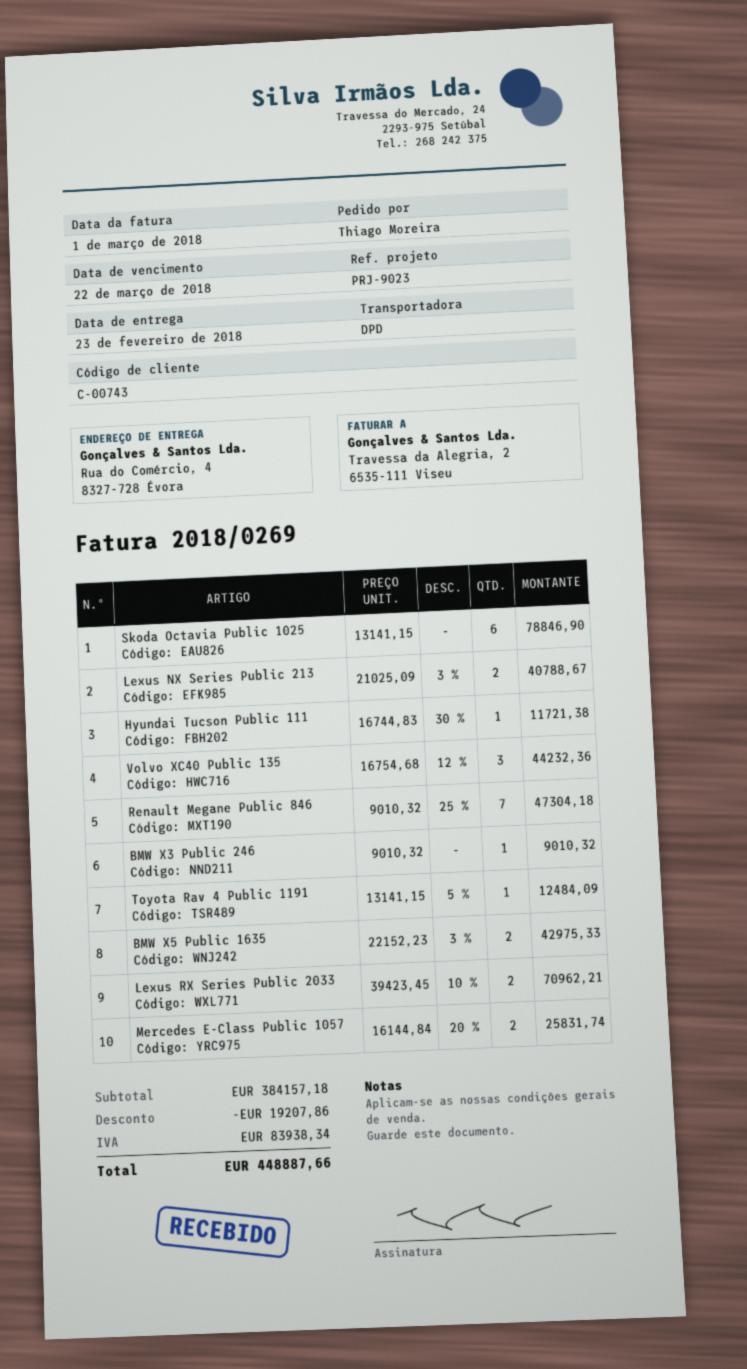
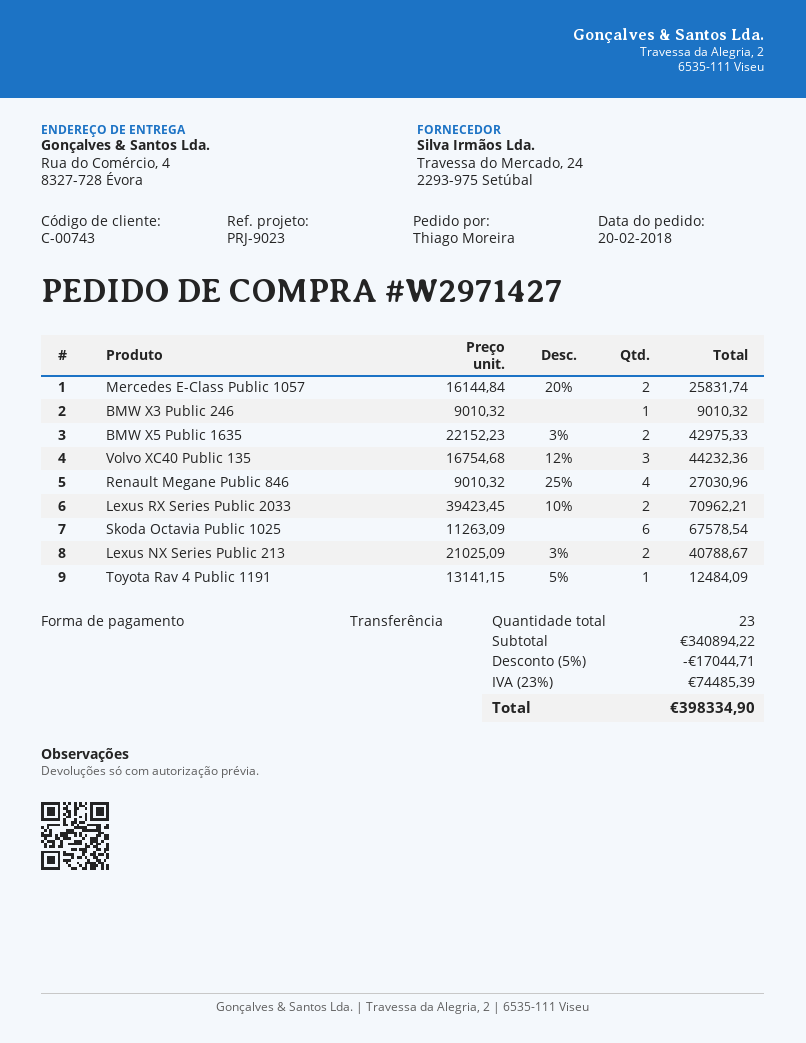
Skoda Octavia Public 1025: 6 x 13141.15 = 78846.90 -> 6 x 11263.09 = 67578.54
Hyundai Tucson Public 111: 1 x 16744.83 - 30% = 11721.38 -> none
Renault Megane Public 846: 7 x 9010.32 - 25% = 47304.18 -> 4 x 9010.32 - 25% = 27030.96
subtotal: 384157.18 -> 340894.22
discount: 19207.86 -> 17044.71
tax: 83938.34 -> 74485.39
total: 448887.66 -> 398334.90

